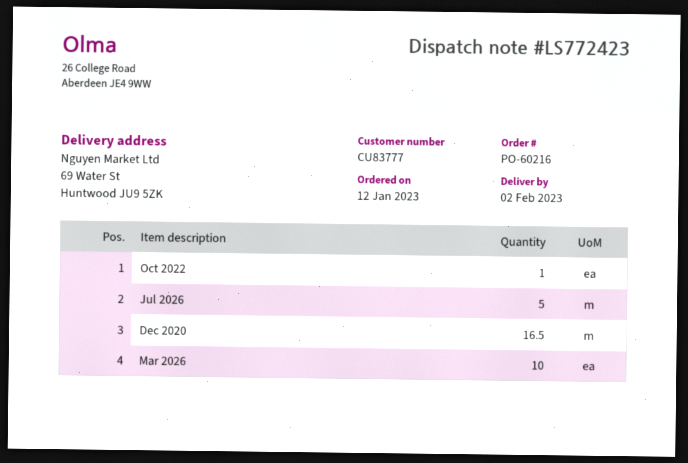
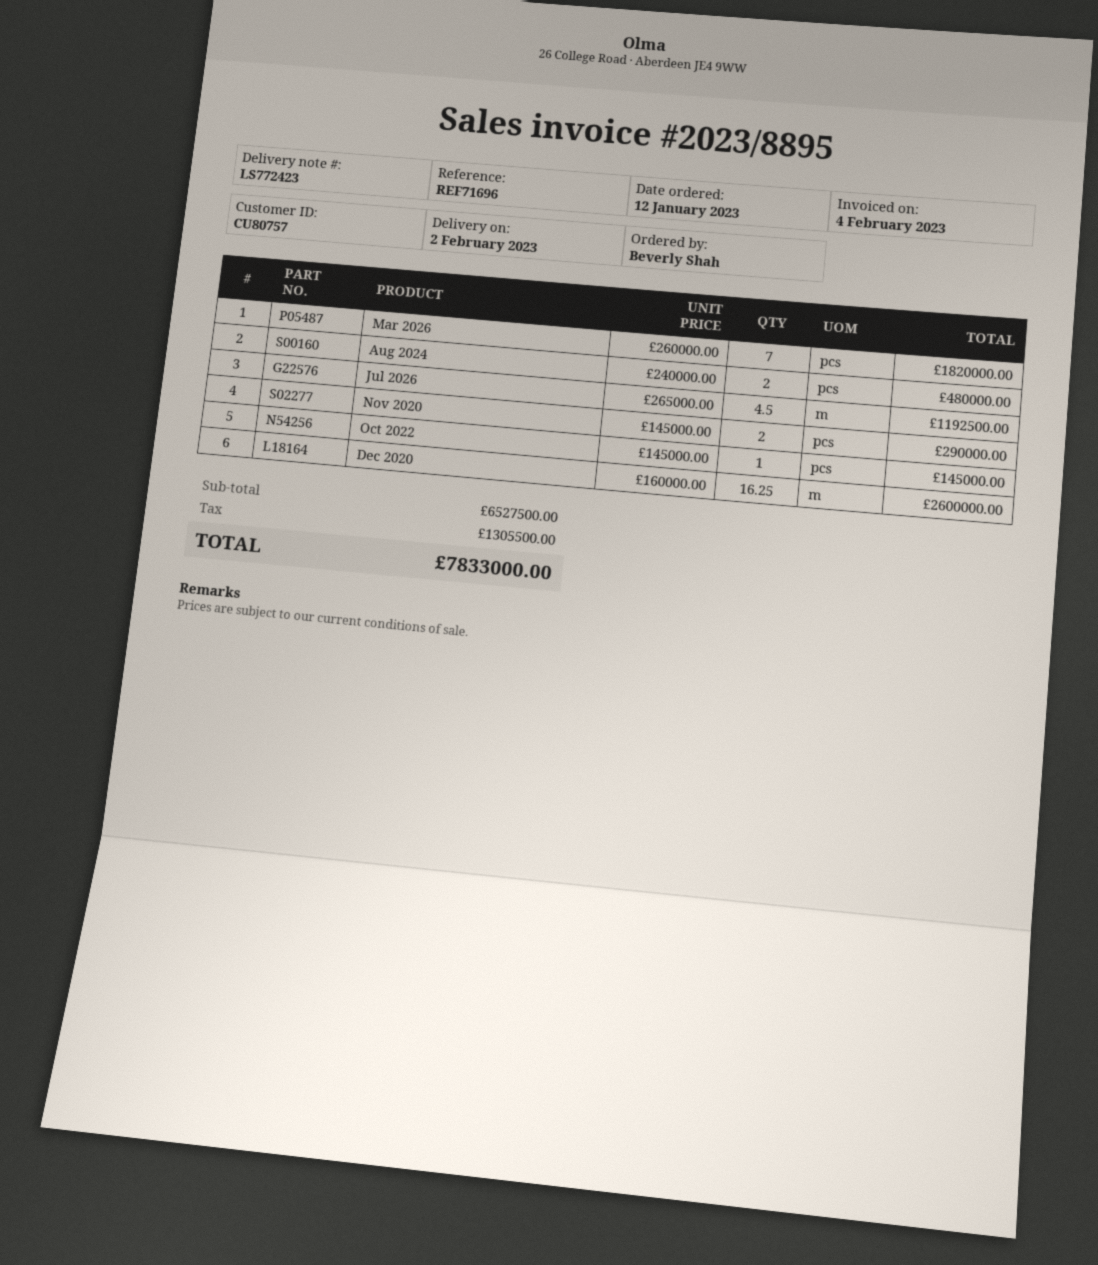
customer number: CU83777 -> CU80757
Jul 2026: 5 -> 4.5
Dec 2020: 16.5 -> 16.25
Mar 2026: 10 -> 7
Aug 2024: none -> 2
Nov 2020: none -> 2

